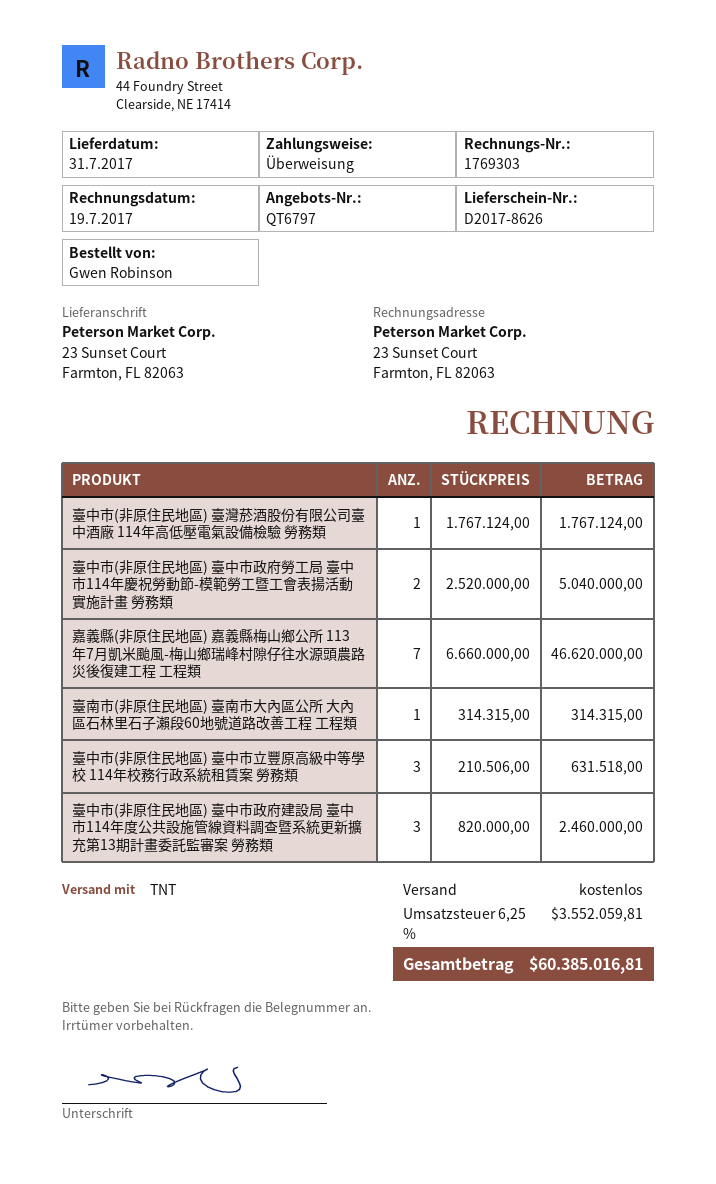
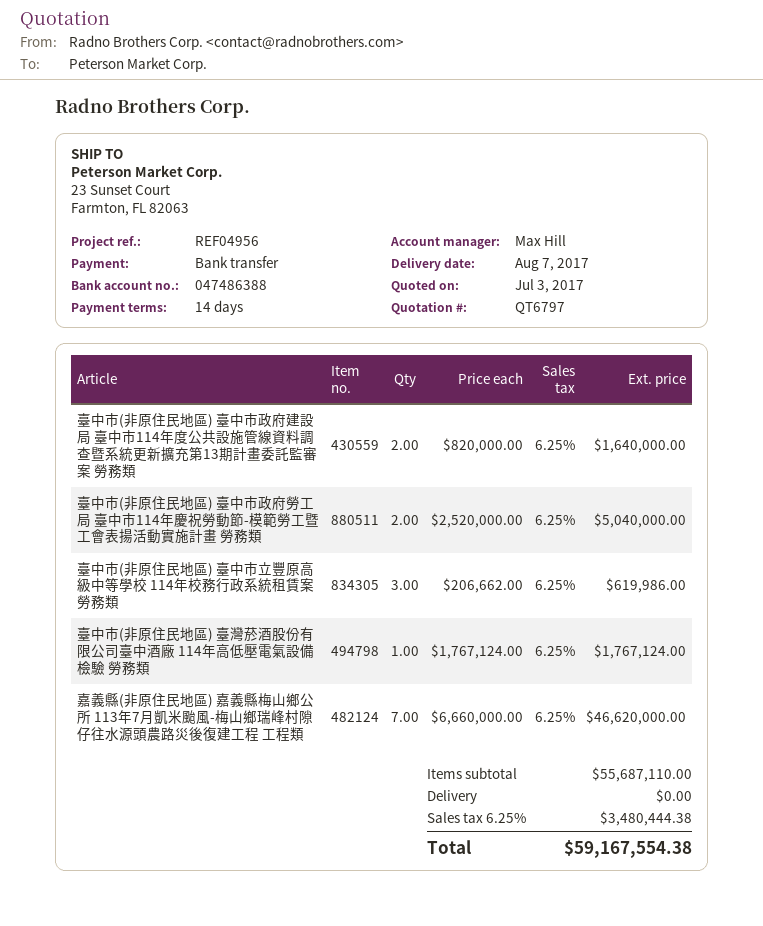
delivery date: 2017-07-31 -> 2017-08-07
臺南市(非原住民地區) 臺南市大內區公所 大內區石林里石子瀨段60地號道路改善工程 工程類: 1 x 314315.00 = 314315.00 -> none
臺中市(非原住民地區) 臺中市立豐原高級中等學校 114年校務行政系統租賃案 勞務類: 3 x 210506.00 = 631518.00 -> 3 x 206662.00 = 619986.00
臺中市(非原住民地區) 臺中市政府建設局 臺中市114年度公共設施管線資料調查暨系統更新擴充第13期計畫委託監審案 勞務類: 3 x 820000.00 = 2460000.00 -> 2 x 820000.00 = 1640000.00
tax: 6.25% = 3552059.81 -> 6.25% = 3480444.38
total: 60385016.81 -> 59167554.38

